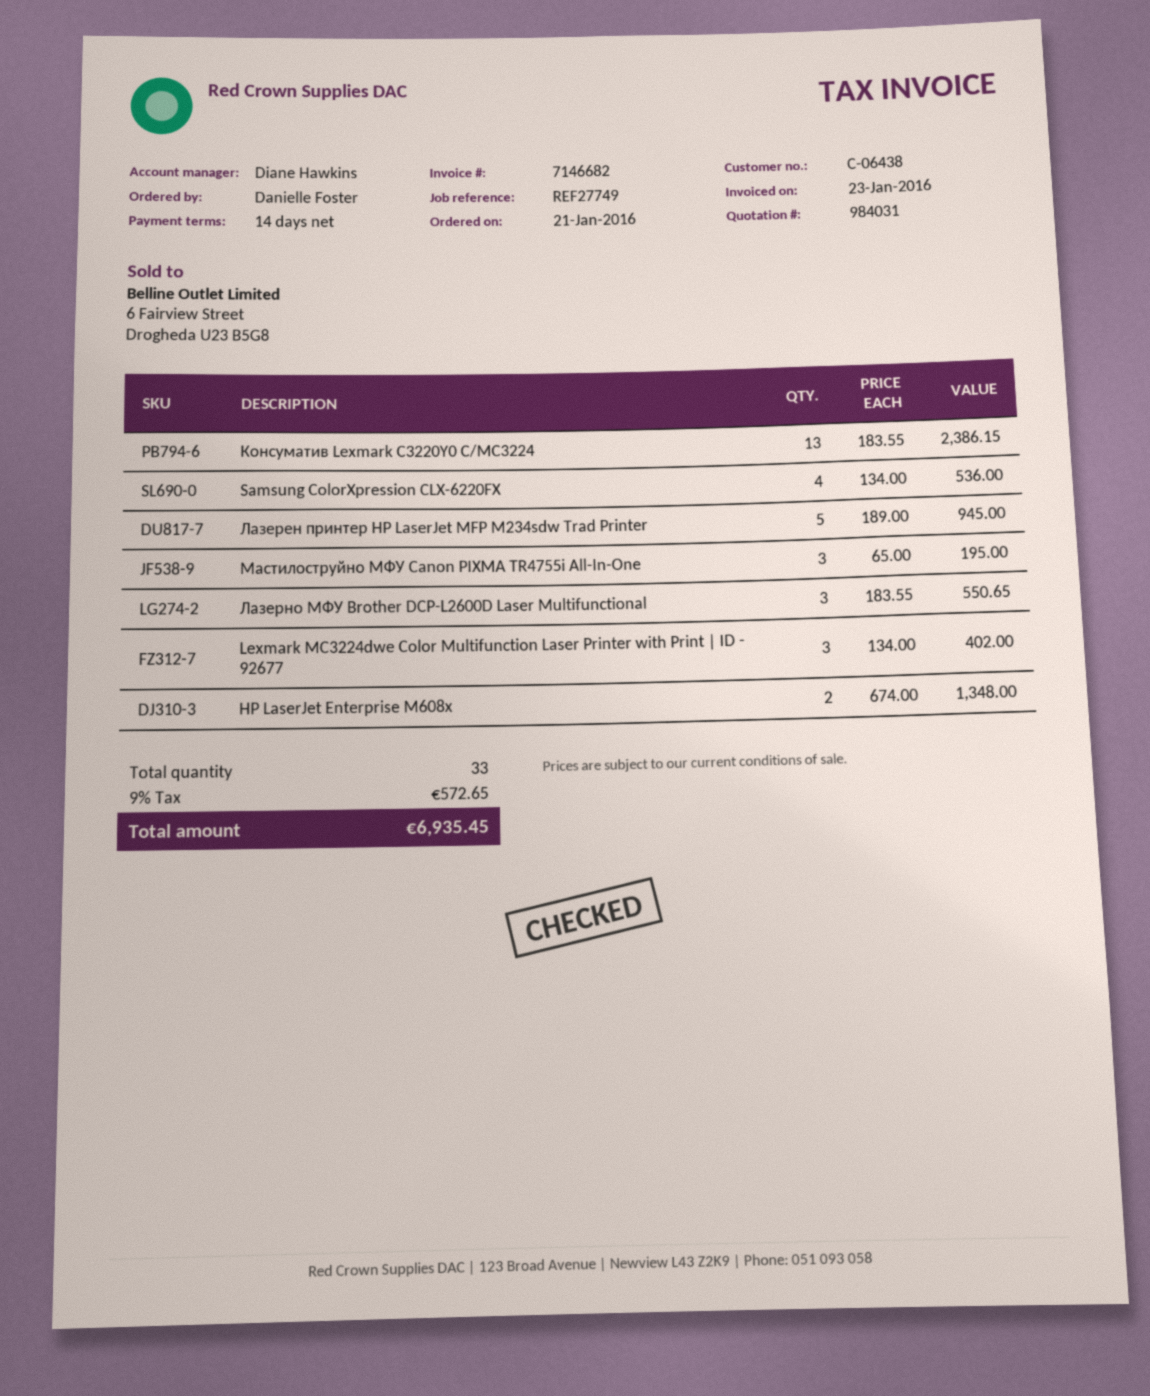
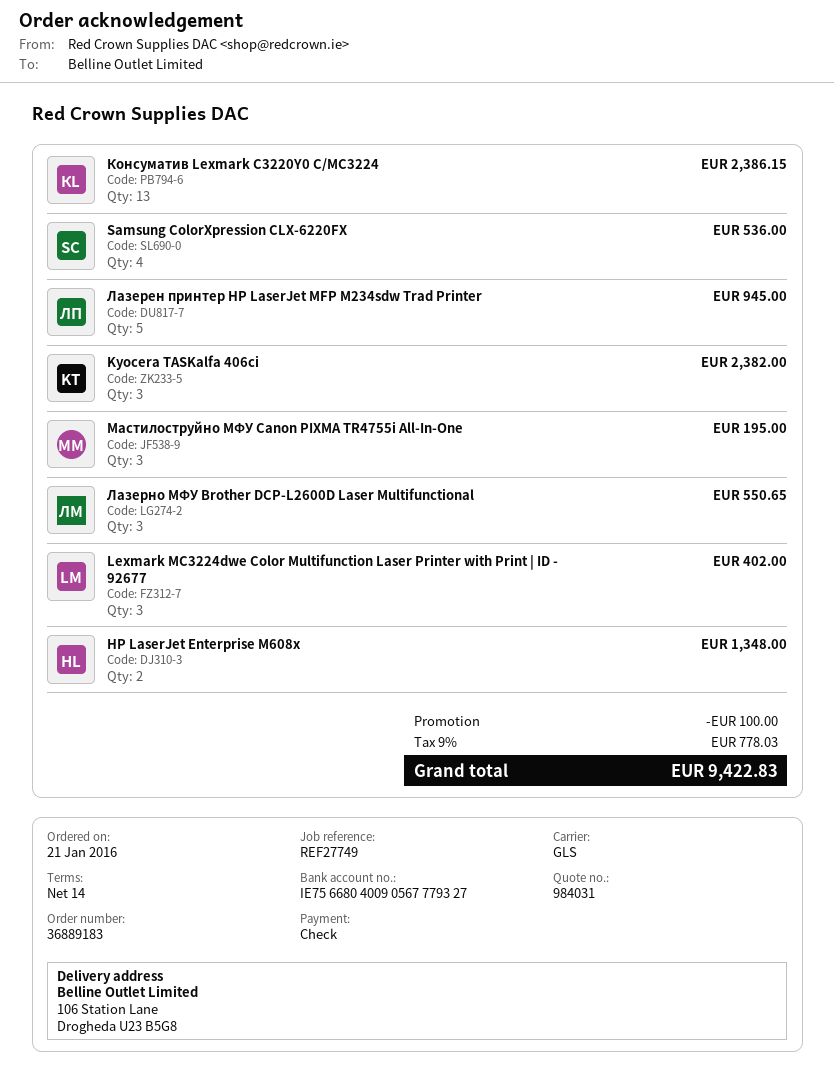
Kyocera TASKalfa 406ci: none -> 3 for 2382.00
discount: none -> 100.00
tax: 9% = 572.65 -> 9% = 778.03
total: 6935.45 -> 9422.83

